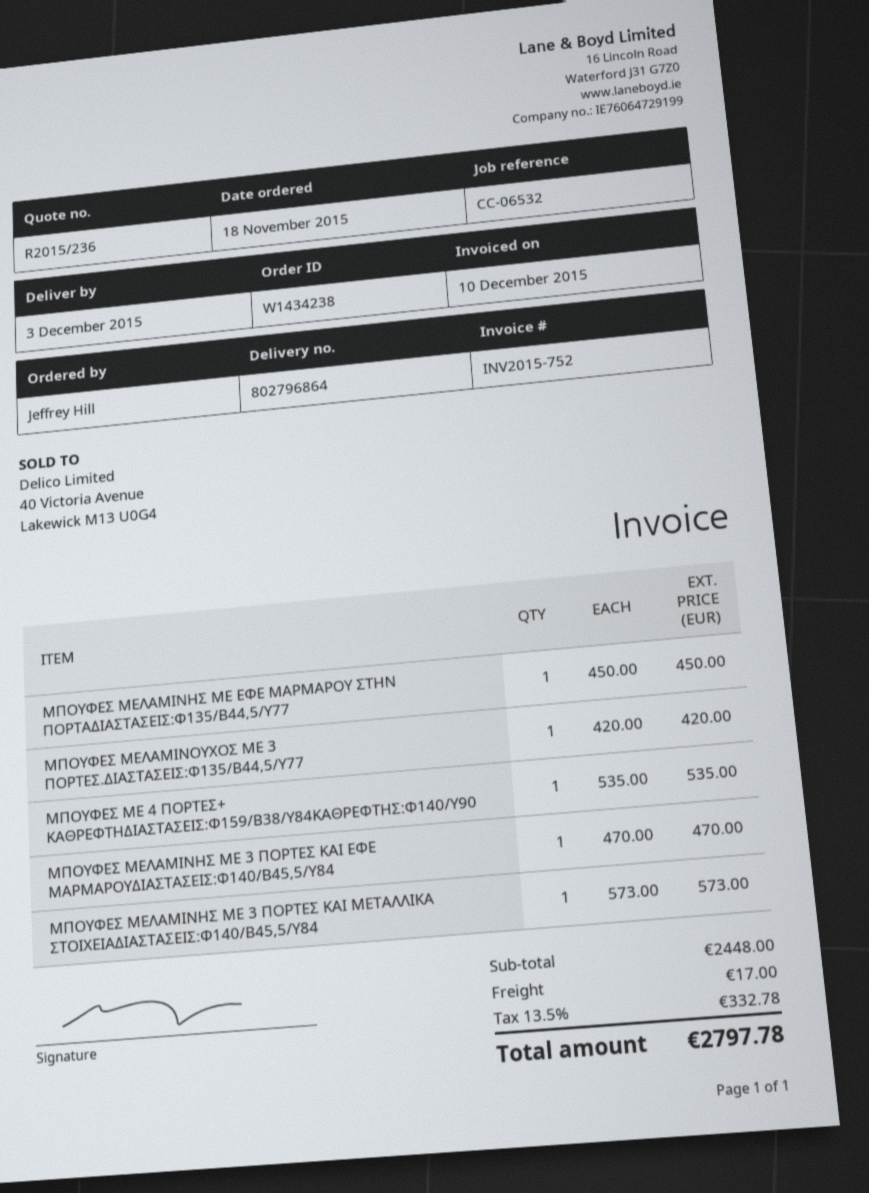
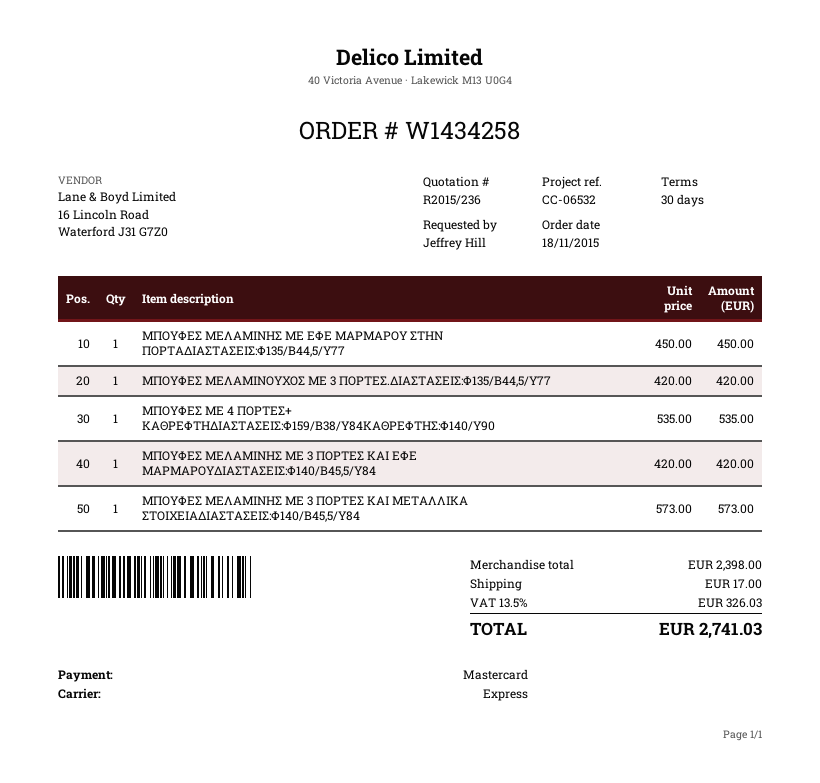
order number: W1434238 -> W1434258
ΜΠΟΥΦΕΣ ΜΕΛΑΜΙΝΗΣ ΜΕ 3 ΠΟΡΤΕΣ ΚΑΙ ΕΦΕ ΜΑΡΜΑΡΟΥΔΙΑΣΤΑΣΕΙΣ:Φ140/Β45,5/Υ84: 1 x 470.00 = 470.00 -> 1 x 420.00 = 420.00
subtotal: 2448.00 -> 2398.00
tax: 13.5% = 332.78 -> 13.5% = 326.03
total: 2797.78 -> 2741.03

